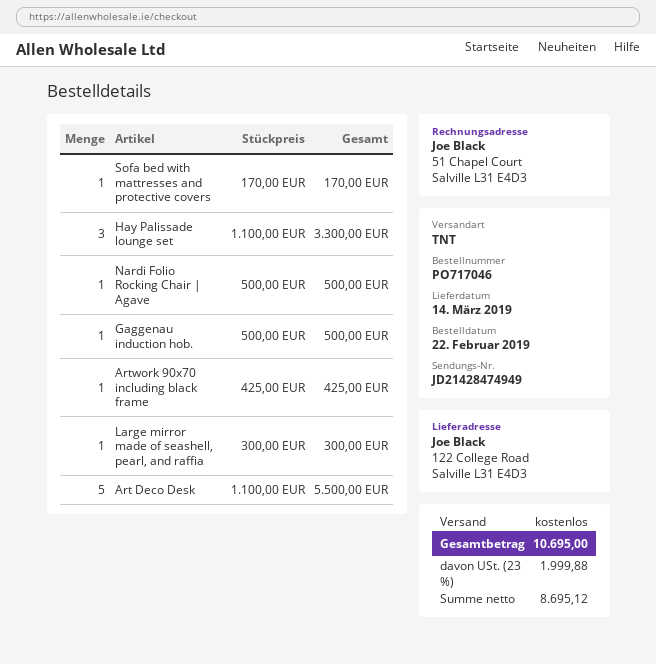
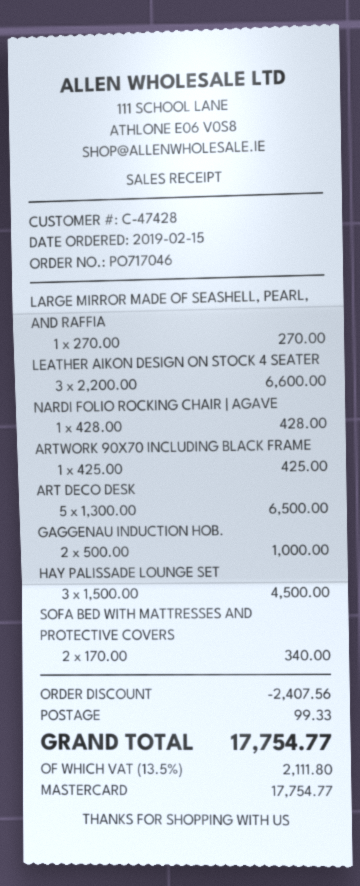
order date: 2019-02-22 -> 2019-02-15
Sofa bed with mattresses and protective covers: 1 x 170.00 = 170.00 -> 2 x 170.00 = 340.00
Hay Palissade lounge set: 3 x 1100.00 = 3300.00 -> 3 x 1500.00 = 4500.00
Nardi Folio Rocking Chair | Agave: 1 x 500.00 = 500.00 -> 1 x 428.00 = 428.00
Gaggenau induction hob.: 1 x 500.00 = 500.00 -> 2 x 500.00 = 1000.00
Large mirror made of seashell, pearl, and raffia: 1 x 300.00 = 300.00 -> 1 x 270.00 = 270.00
Art Deco Desk: 5 x 1100.00 = 5500.00 -> 5 x 1300.00 = 6500.00
LEATHER AIKON DESIGN ON STOCK 4 SEATER: none -> 3 x 2200.00 = 6600.00
discount: none -> 2407.56
shipping: 0.00 -> 99.33
tax: 23% = 1999.88 -> 13.5% = 2111.80
total: 10695.00 -> 17754.77

